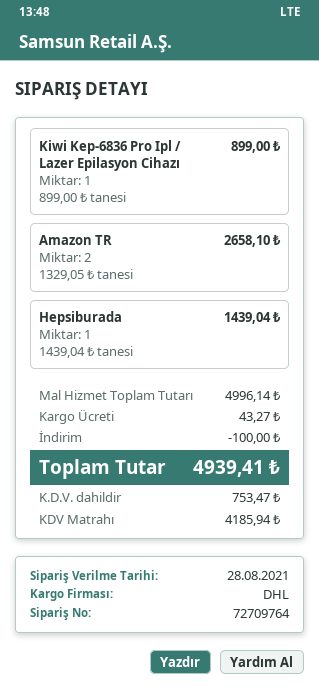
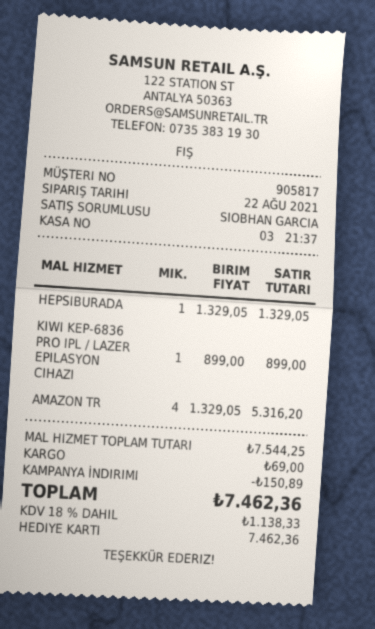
order date: 2021-08-28 -> 2021-08-22
Amazon TR: 2 x 1329.05 = 2658.10 -> 4 x 1329.05 = 5316.20
Hepsiburada: 1 x 1439.04 = 1439.04 -> 1 x 1329.05 = 1329.05
subtotal: 4996.14 -> 7544.25
discount: 100.00 -> 150.89
shipping: 43.27 -> 69.00
tax: 753.47 -> 1138.33
total: 4939.41 -> 7462.36

